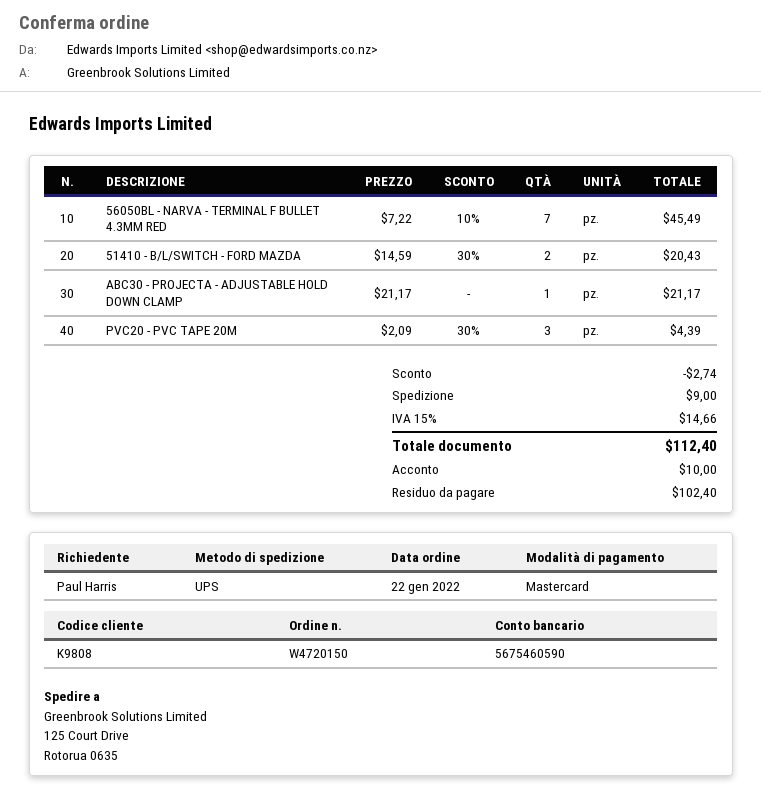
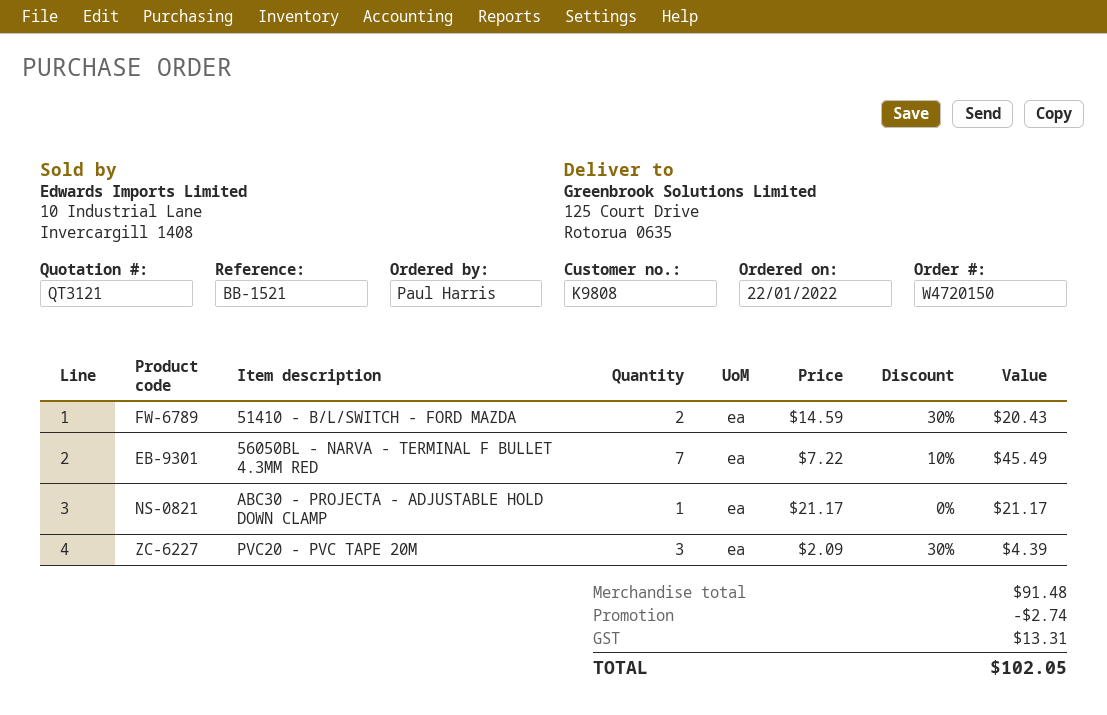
shipping: 9.00 -> none
tax: 14.66 -> 13.31
total: 112.40 -> 102.05

